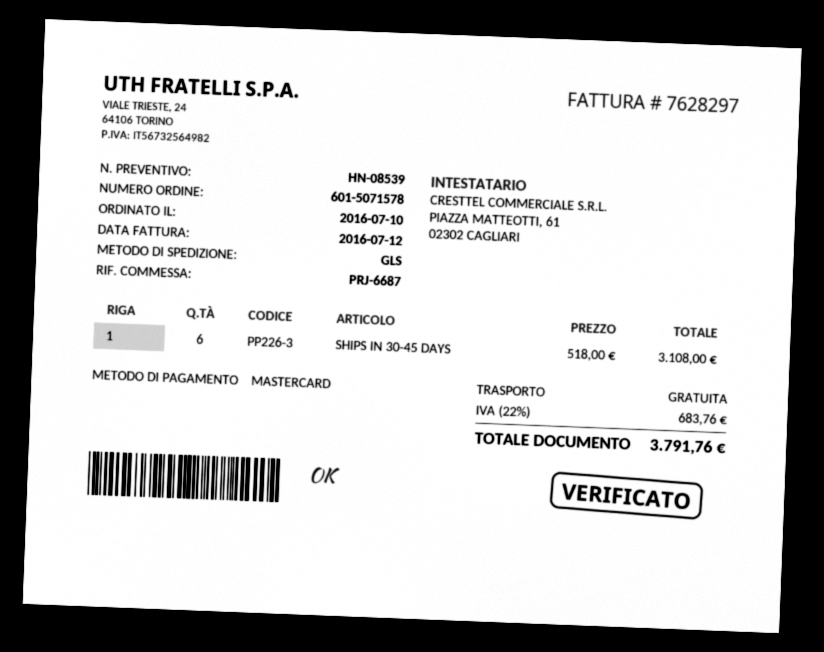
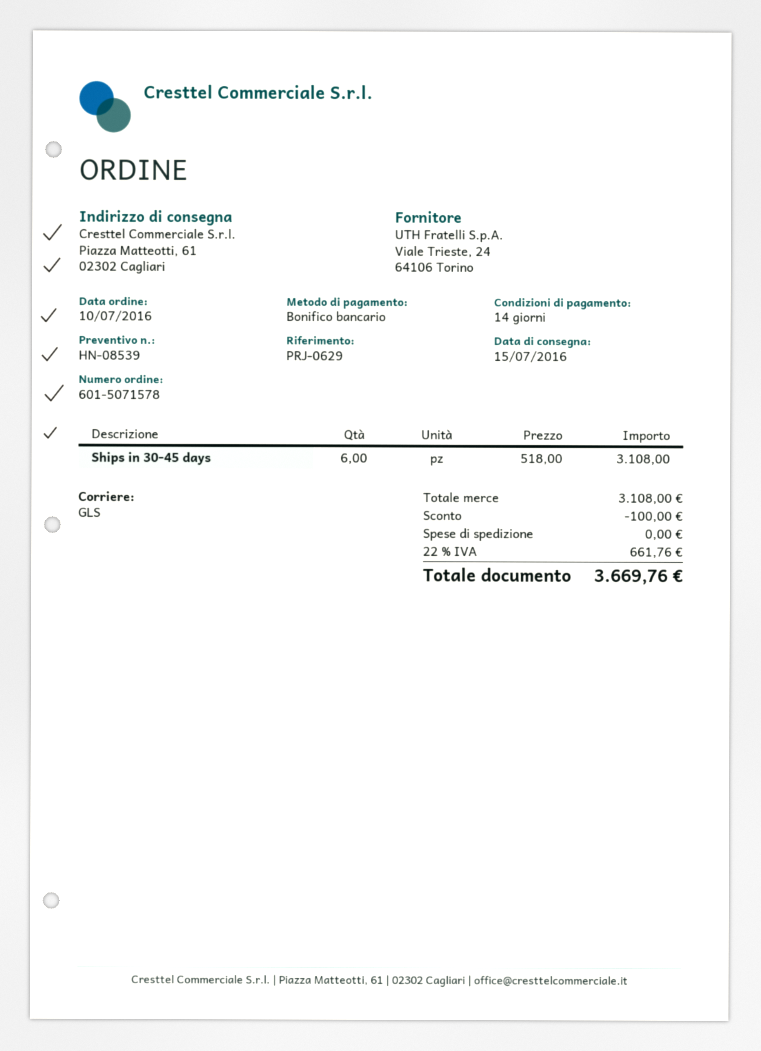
reference: PRJ-6687 -> PRJ-0629
payment method: Mastercard -> bank transfer
discount: none -> 100.00
tax: 22% = 683.76 -> 22% = 661.76
total: 3791.76 -> 3669.76

